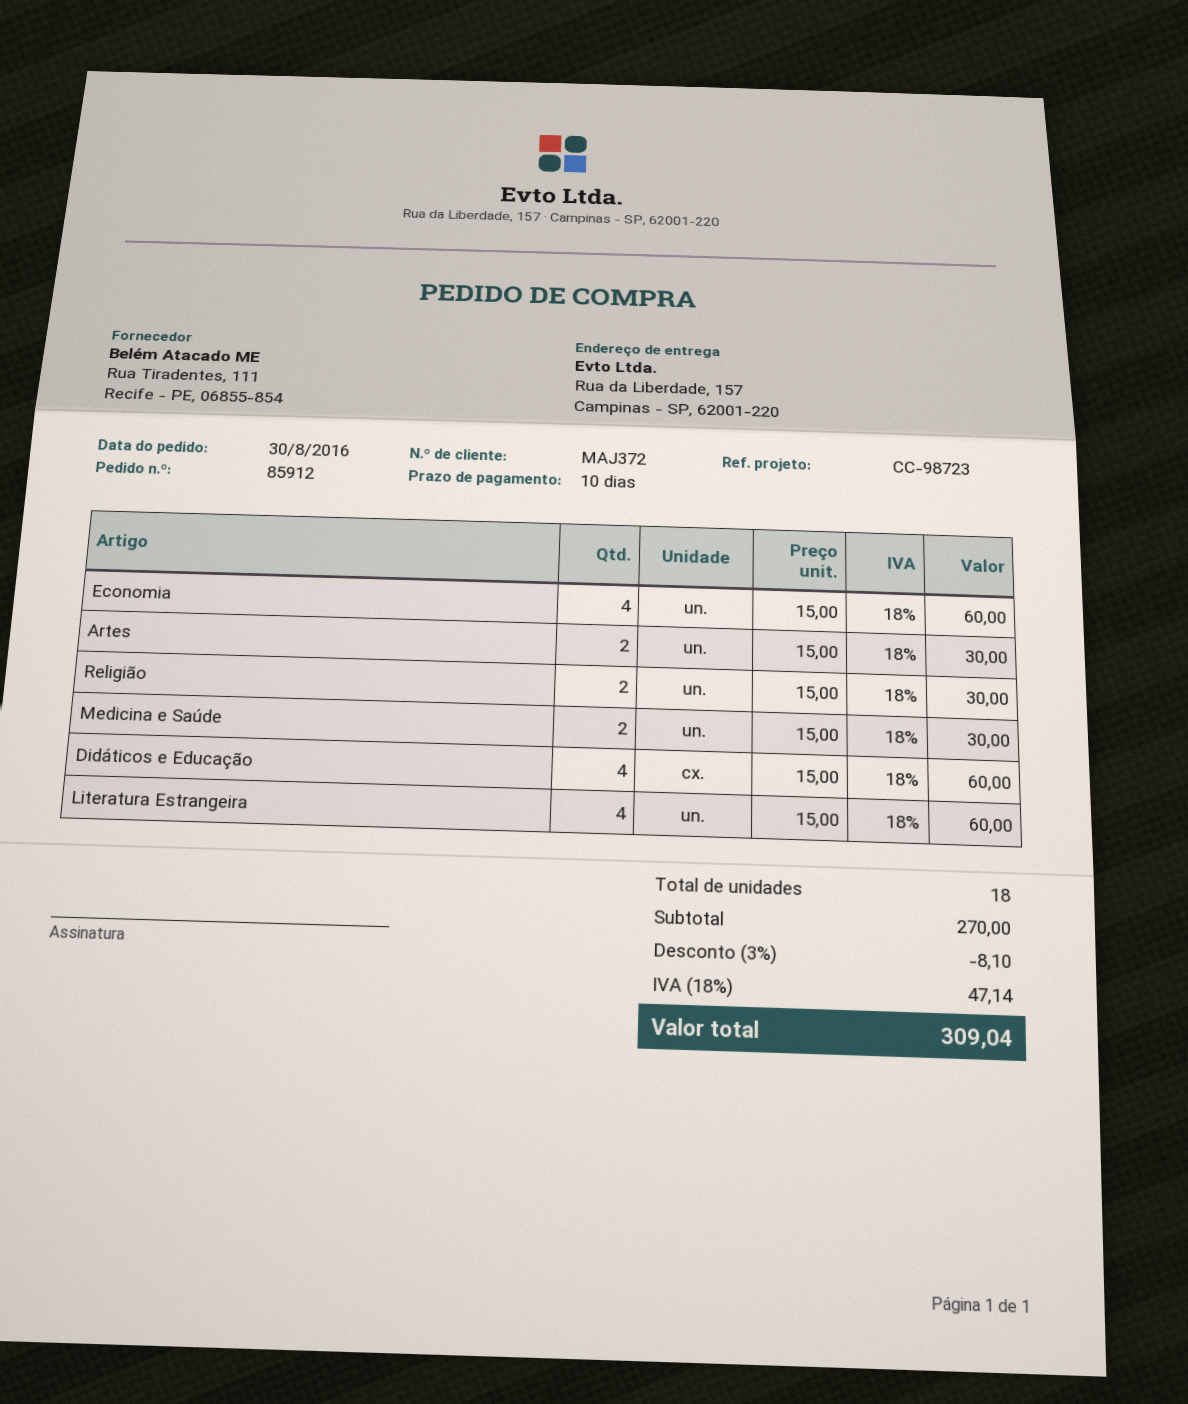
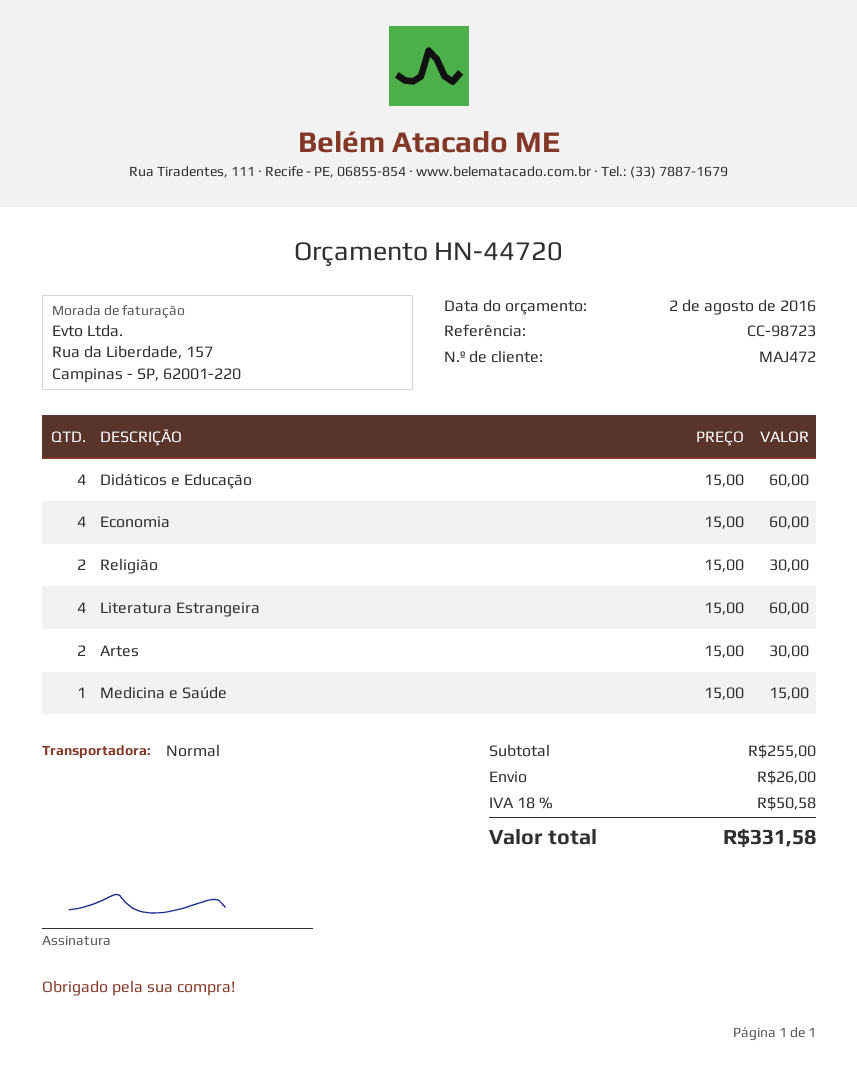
customer number: MAJ372 -> MAJ472
Medicina e Saúde: 2 x 15.00 = 30.00 -> 1 x 15.00 = 15.00
subtotal: 270.00 -> 255.00
discount: 3% = 8.10 -> none
shipping: none -> 26.00
tax: 18% = 47.14 -> 18% = 50.58
total: 309.04 -> 331.58

